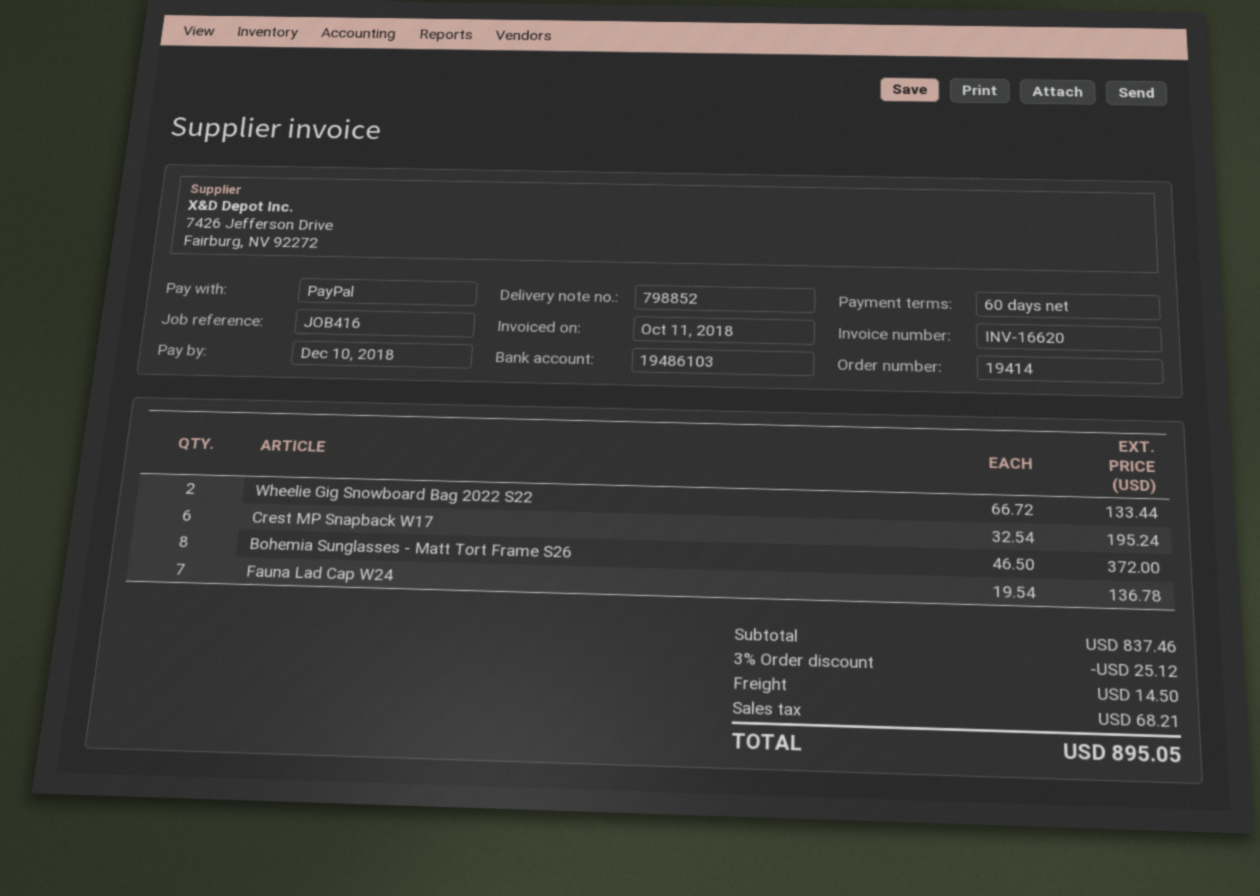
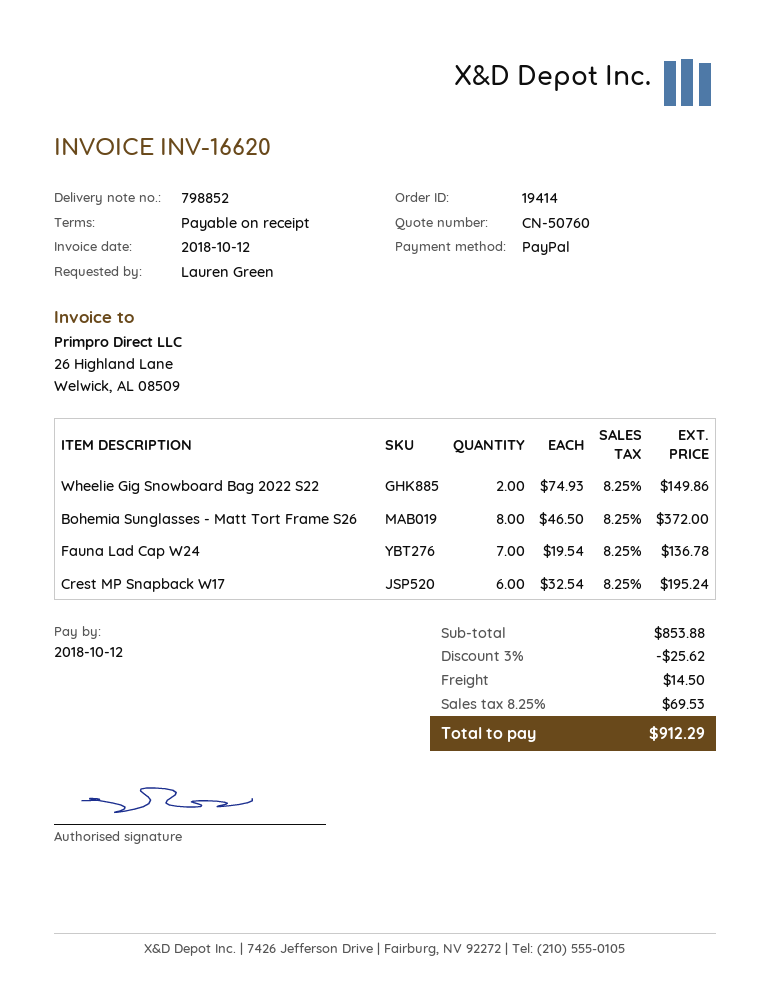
invoice date: 2018-10-11 -> 2018-10-12
payment terms: 60 days -> on receipt
due date: 2018-12-10 -> 2018-10-12
Wheelie Gig Snowboard Bag 2022 S22: 2 x 66.72 = 133.44 -> 2 x 74.93 = 149.86
subtotal: 837.46 -> 853.88
discount: 3% = 25.12 -> 3% = 25.62
tax: 68.21 -> 69.53
total: 895.05 -> 912.29

